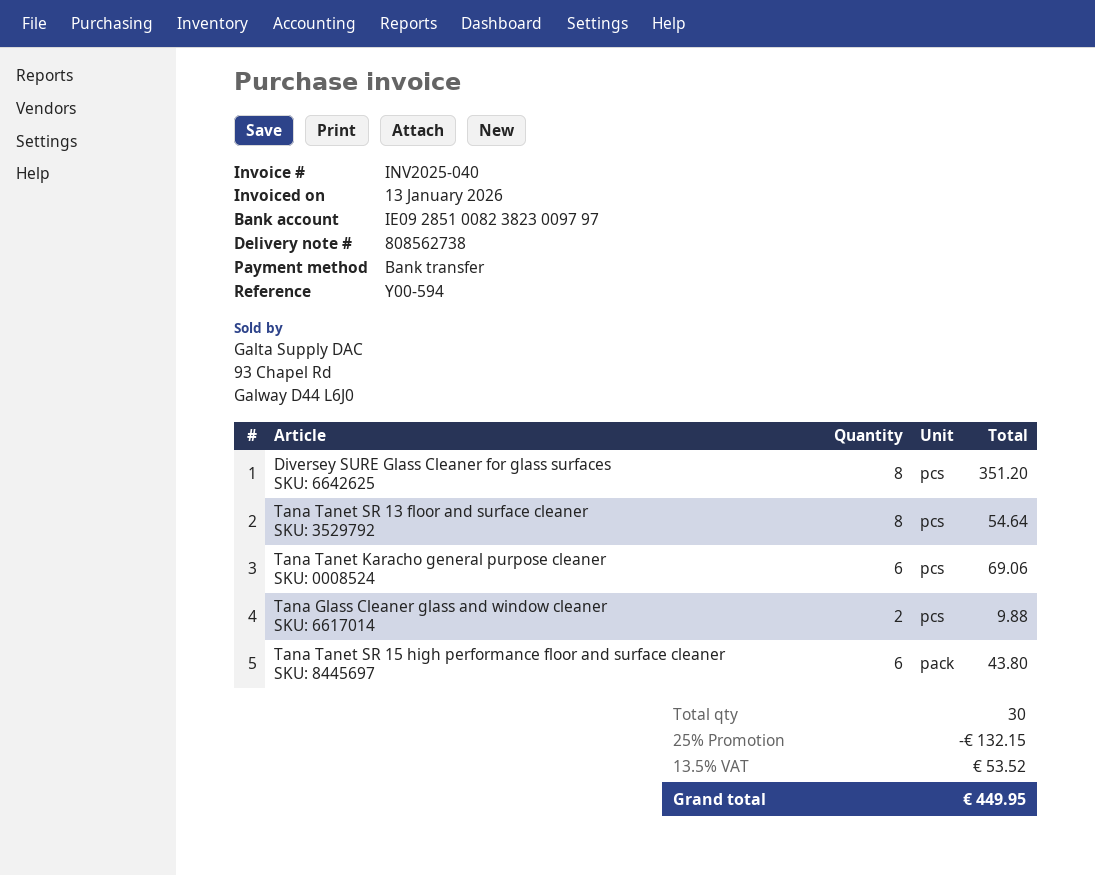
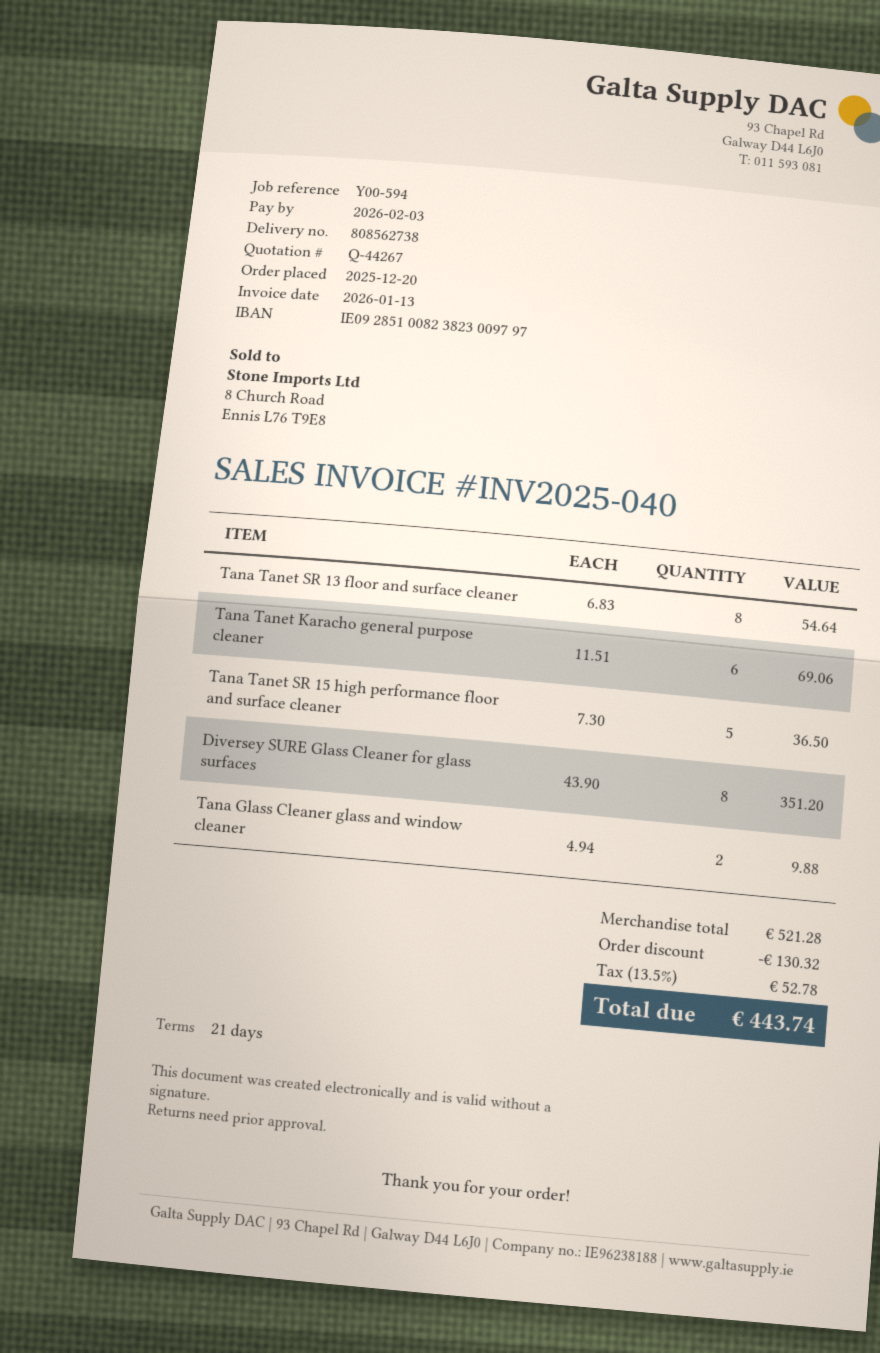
Tana Tanet SR 15 high performance floor and surface cleaner: 6 for 43.80 -> 5 for 36.50
discount: 132.15 -> 130.32
tax: 13.5% = 53.52 -> 13.5% = 52.78
total: 449.95 -> 443.74

